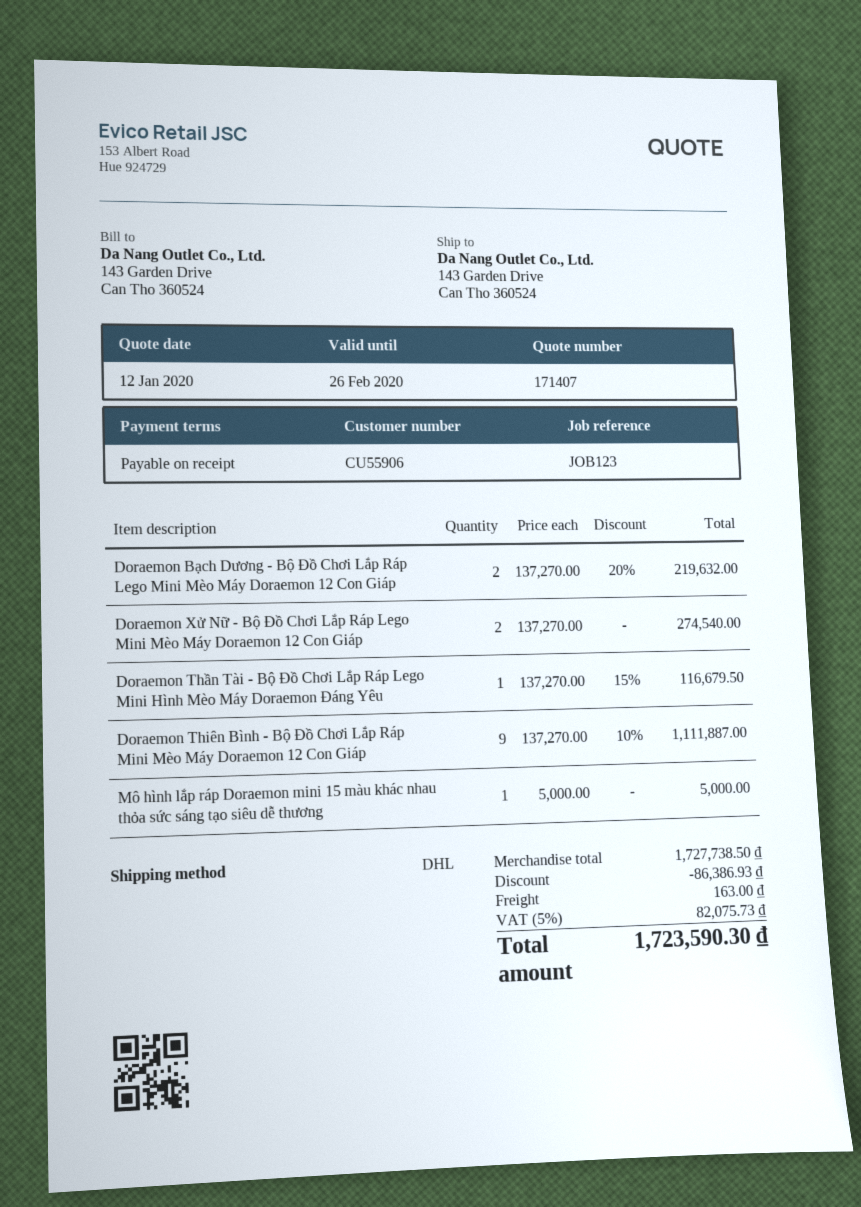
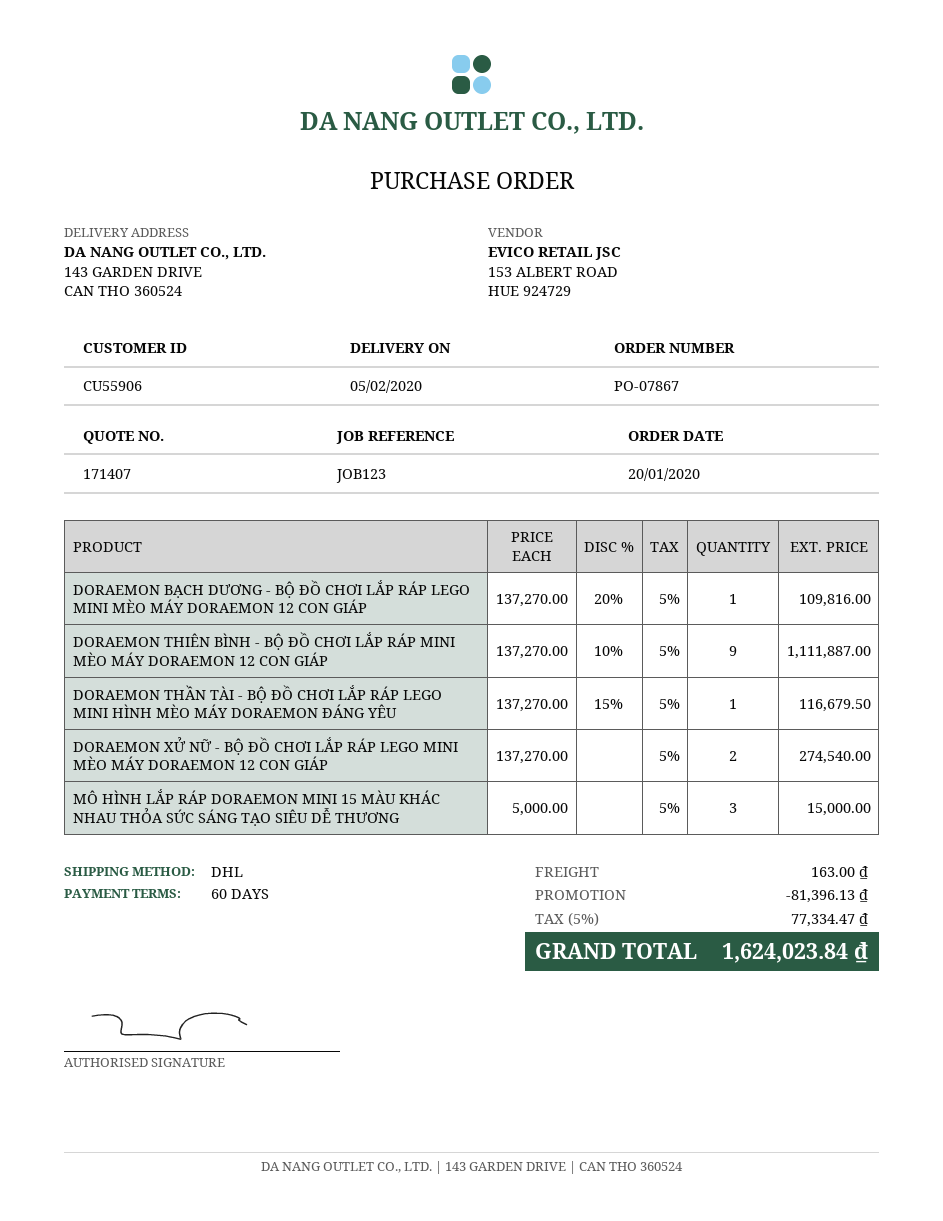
payment terms: on receipt -> 60 days
Doraemon Bạch Dương - Bộ Đồ Chơi Lắp Ráp Lego Mini Mèo Máy Doraemon 12 Con Giáp: 2 x 137270.00 - 20% = 219632.00 -> 1 x 137270.00 - 20% = 109816.00
Mô hình lắp ráp Doraemon mini 15 màu khác nhau thỏa sức sáng tạo siêu dễ thương: 1 x 5000.00 = 5000.00 -> 3 x 5000.00 = 15000.00
discount: 86386.93 -> 81396.13
tax: 5% = 82075.73 -> 5% = 77334.47
total: 1723590.30 -> 1624023.84

